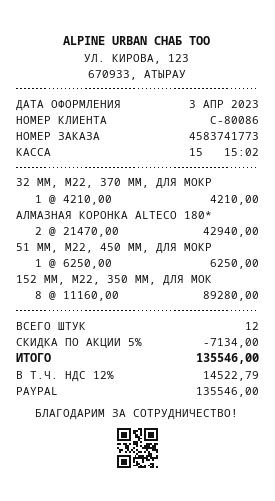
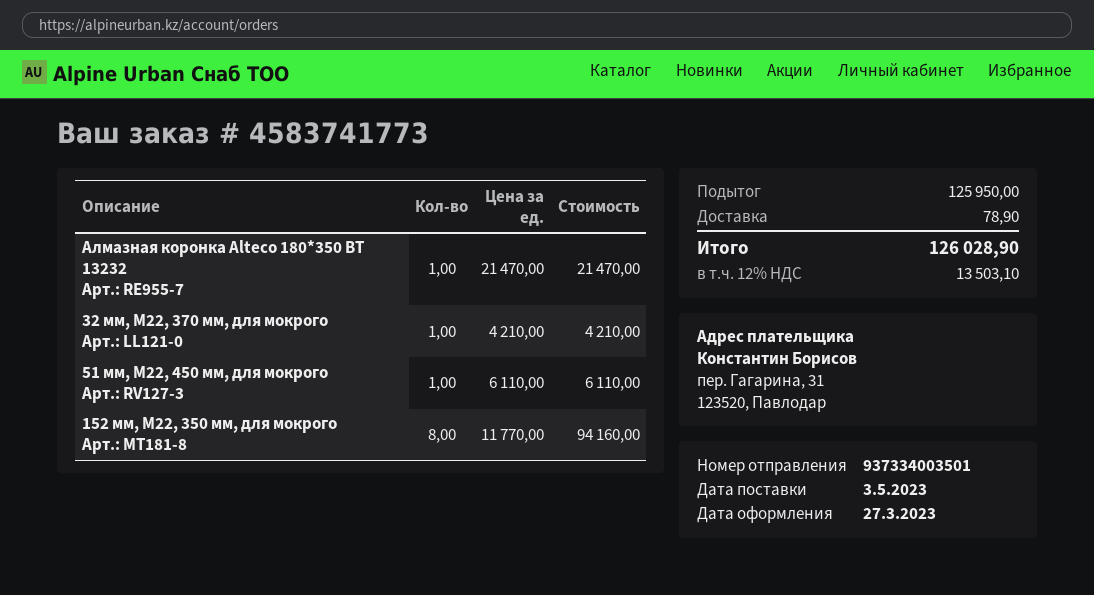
order date: 2023-04-03 -> 2023-03-27
АЛМАЗНАЯ КОРОНКА ALTECO 180*: 2 x 21470.00 = 42940.00 -> 1 x 21470.00 = 21470.00
51 ММ, M22, 450 ММ, ДЛЯ МОКР: 1 x 6250.00 = 6250.00 -> 1 x 6110.00 = 6110.00
152 ММ, M22, 350 ММ, ДЛЯ МОК: 8 x 11160.00 = 89280.00 -> 8 x 11770.00 = 94160.00
discount: 5% = 7134.00 -> none
shipping: none -> 78.90
tax: 12% = 14522.79 -> 12% = 13503.10
total: 135546.00 -> 126028.90

